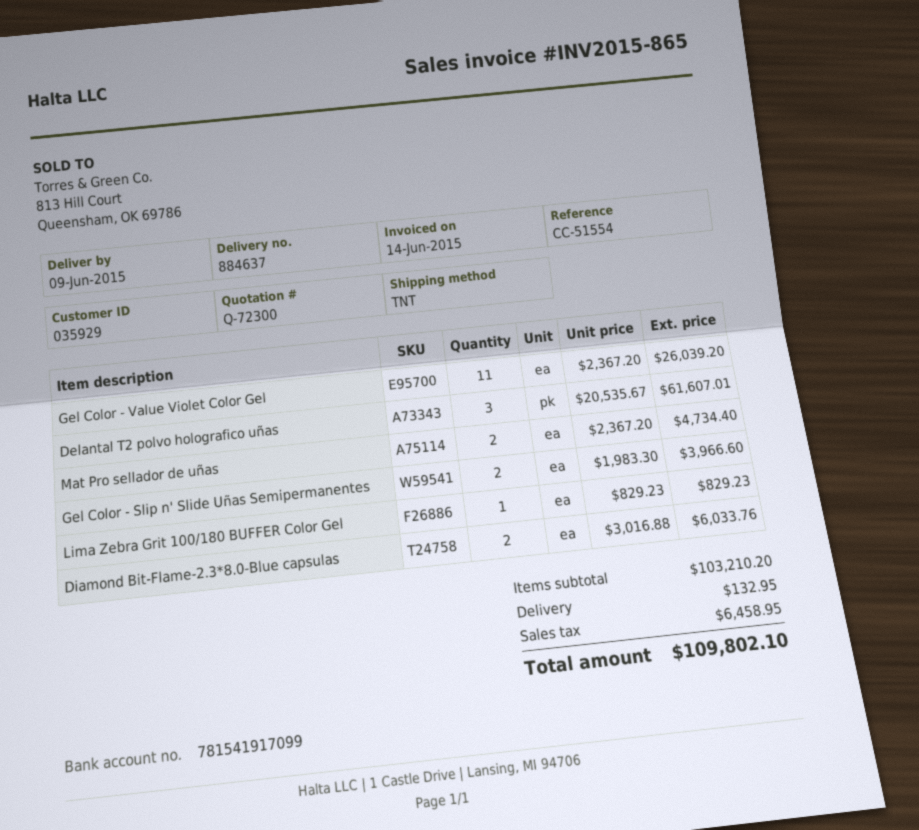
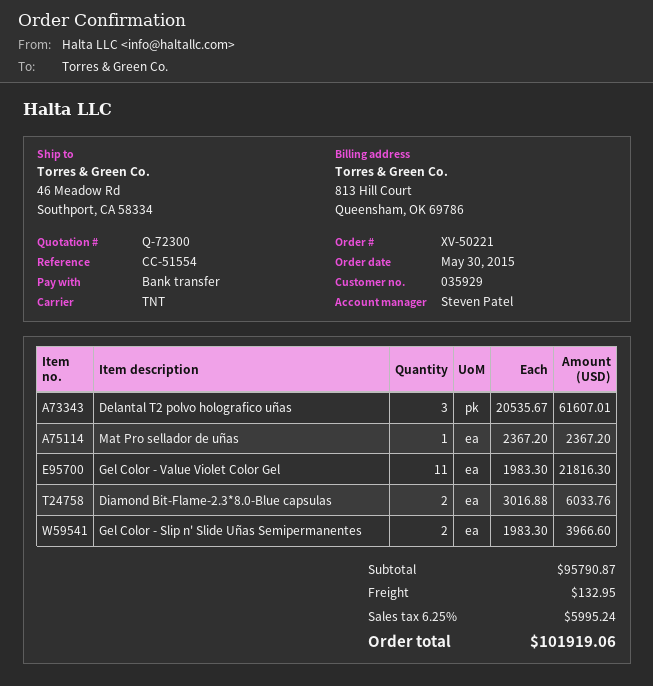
Gel Color - Value Violet Color Gel: 11 x 2367.20 = 26039.20 -> 11 x 1983.30 = 21816.30
Mat Pro sellador de uñas: 2 x 2367.20 = 4734.40 -> 1 x 2367.20 = 2367.20
Lima Zebra Grit 100/180 BUFFER Color Gel: 1 x 829.23 = 829.23 -> none
subtotal: 103210.20 -> 95790.87
tax: 6458.95 -> 5995.24
total: 109802.10 -> 101919.06

